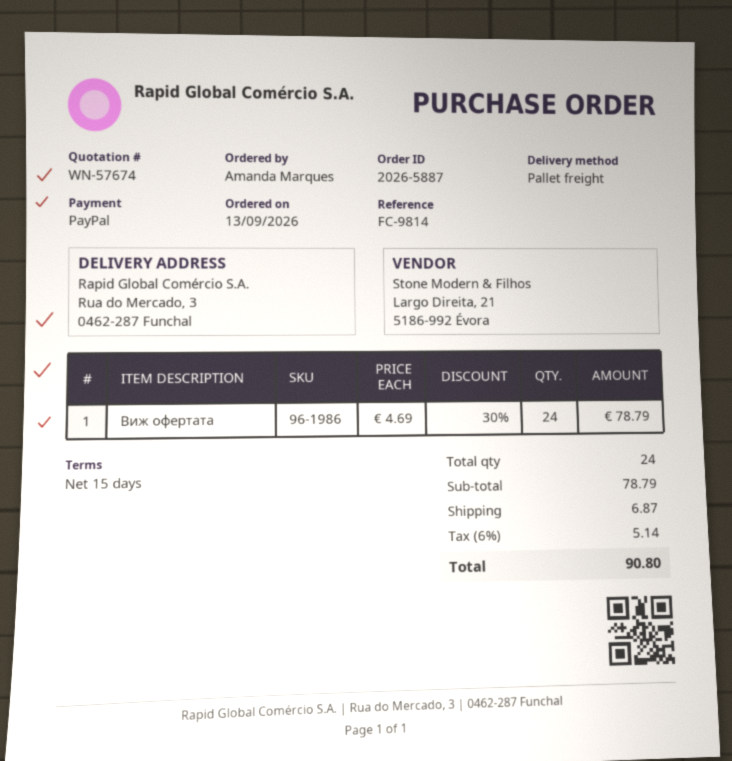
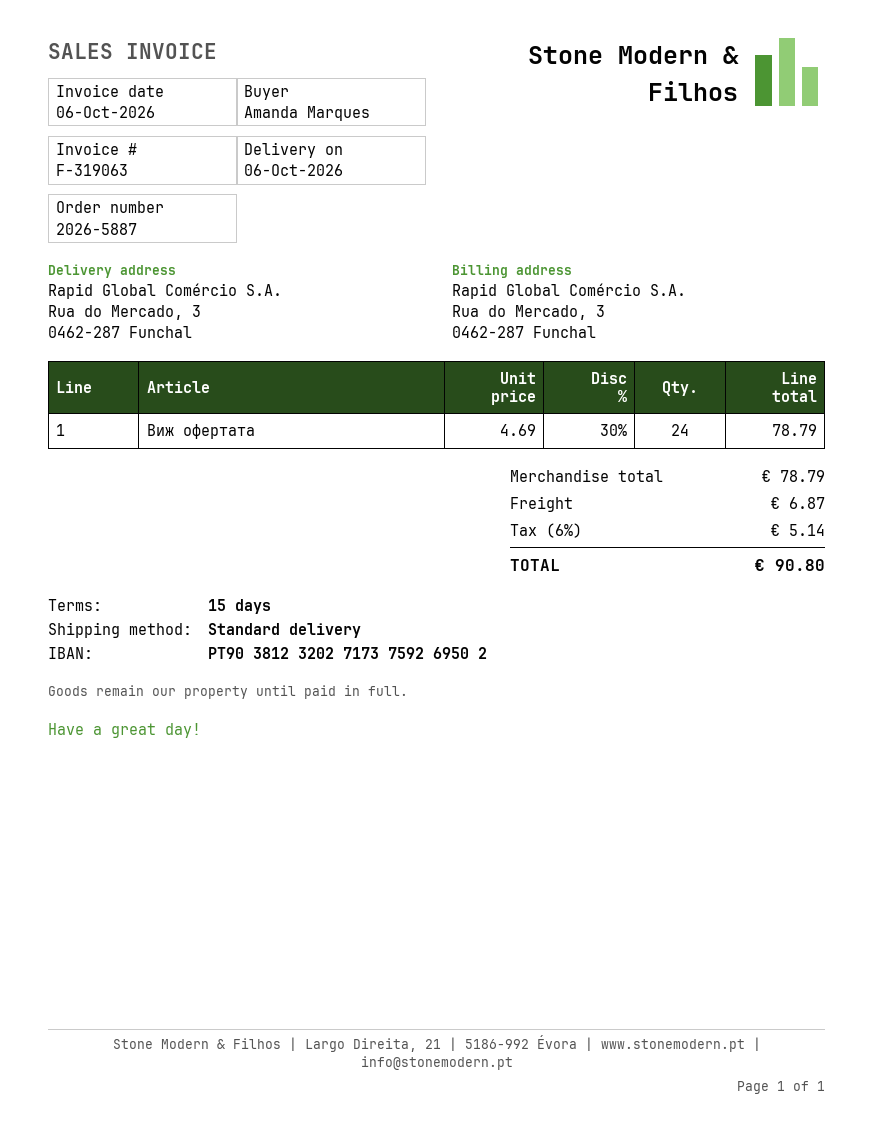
shipping method: pallet freight -> standard

